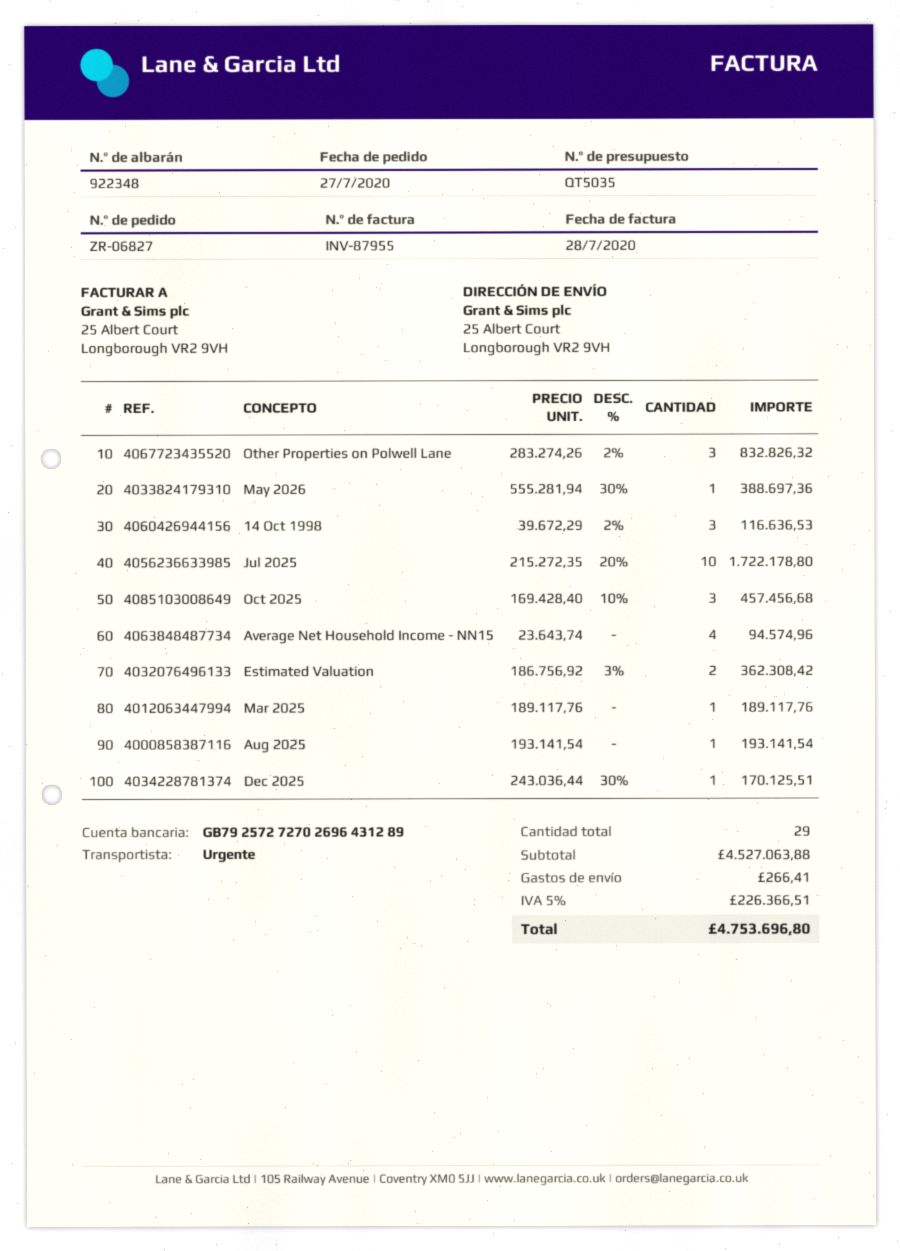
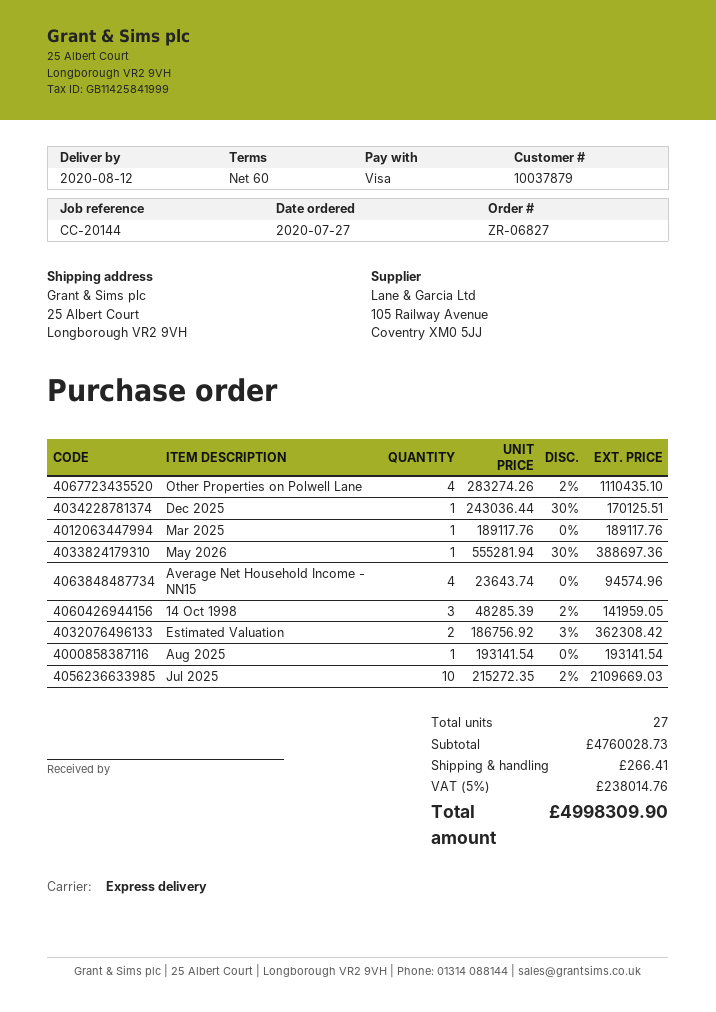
Other Properties on Polwell Lane: 3 x 283274.26 - 2% = 832826.32 -> 4 x 283274.26 - 2% = 1110435.10
14 Oct 1998: 3 x 39672.29 - 2% = 116636.53 -> 3 x 48285.39 - 2% = 141959.05
Jul 2025: 10 x 215272.35 - 20% = 1722178.80 -> 10 x 215272.35 - 2% = 2109669.03
Oct 2025: 3 x 169428.40 - 10% = 457456.68 -> none
total quantity: 29 -> 27
subtotal: 4527063.88 -> 4760028.73
tax: 5% = 226366.51 -> 5% = 238014.76
total: 4753696.80 -> 4998309.90

